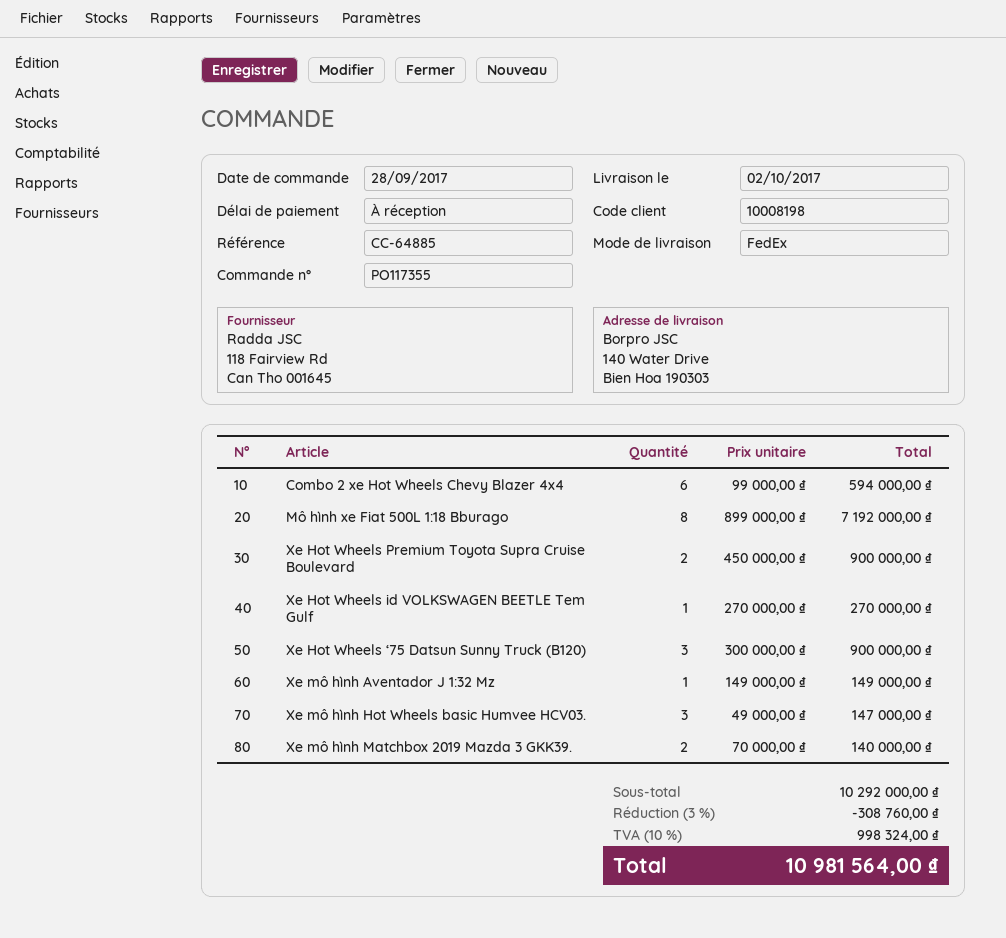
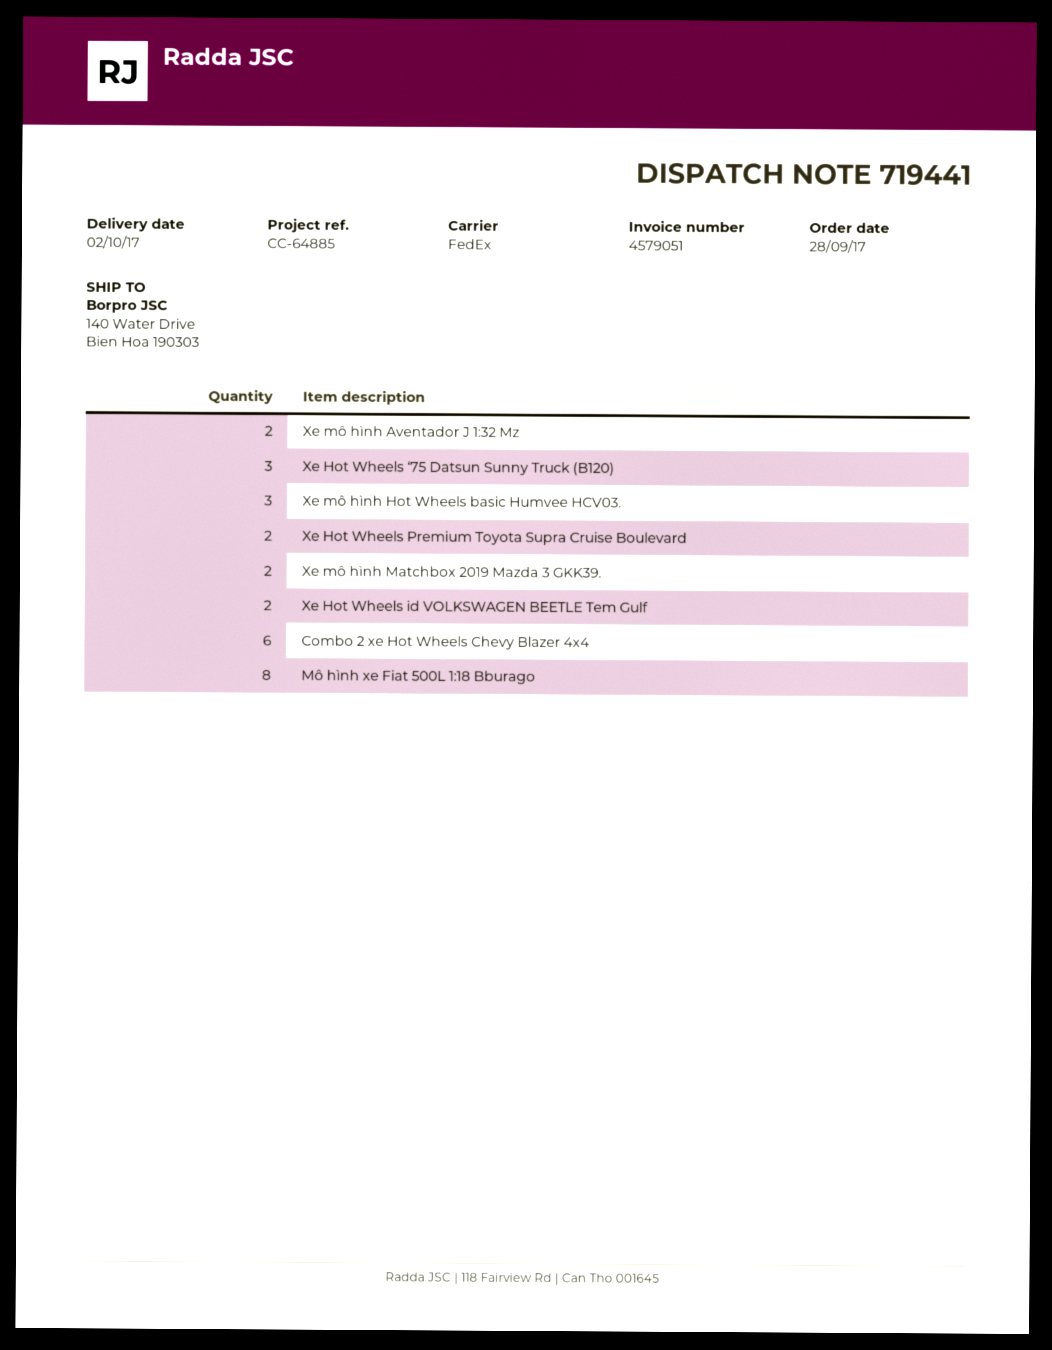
Xe Hot Wheels id VOLKSWAGEN BEETLE Tem Gulf: 1 -> 2
Xe mô hình Aventador J 1:32 Mz: 1 -> 2

